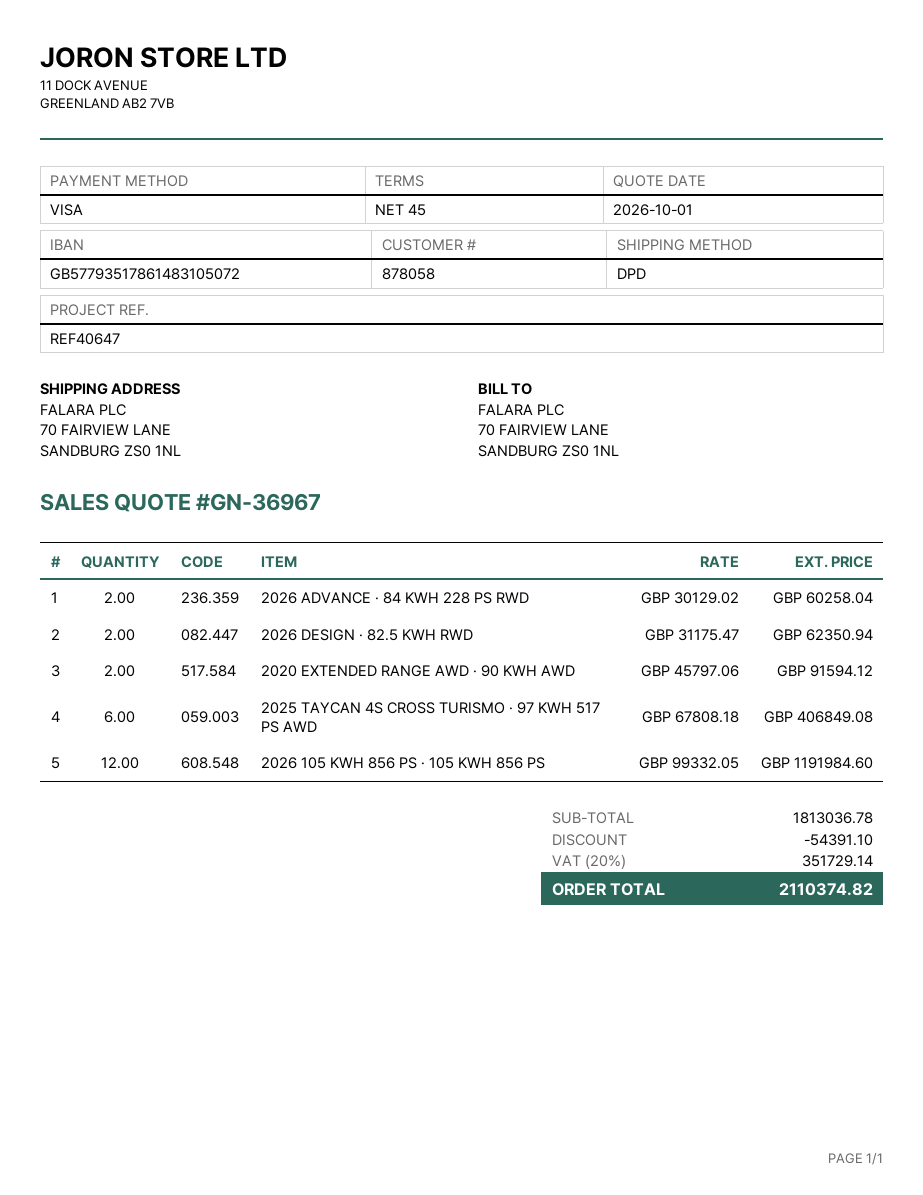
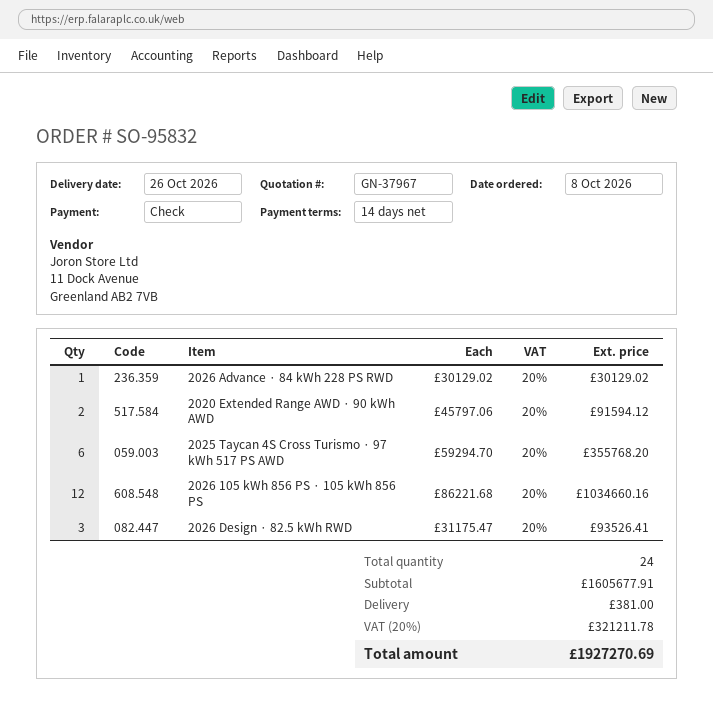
quote number: GN-36967 -> GN-37967
payment terms: 45 days -> 14 days
payment method: Visa -> cheque
2026 ADVANCE · 84 KWH 228 PS RWD: 2 x 30129.02 = 60258.04 -> 1 x 30129.02 = 30129.02
2026 DESIGN · 82.5 KWH RWD: 2 x 31175.47 = 62350.94 -> 3 x 31175.47 = 93526.41
2025 TAYCAN 4S CROSS TURISMO · 97 KWH 517 PS AWD: 6 x 67808.18 = 406849.08 -> 6 x 59294.70 = 355768.20
2026 105 KWH 856 PS · 105 KWH 856 PS: 12 x 99332.05 = 1191984.60 -> 12 x 86221.68 = 1034660.16
subtotal: 1813036.78 -> 1605677.91
discount: 54391.10 -> none
shipping: none -> 381.00
tax: 20% = 351729.14 -> 20% = 321211.78
total: 2110374.82 -> 1927270.69

